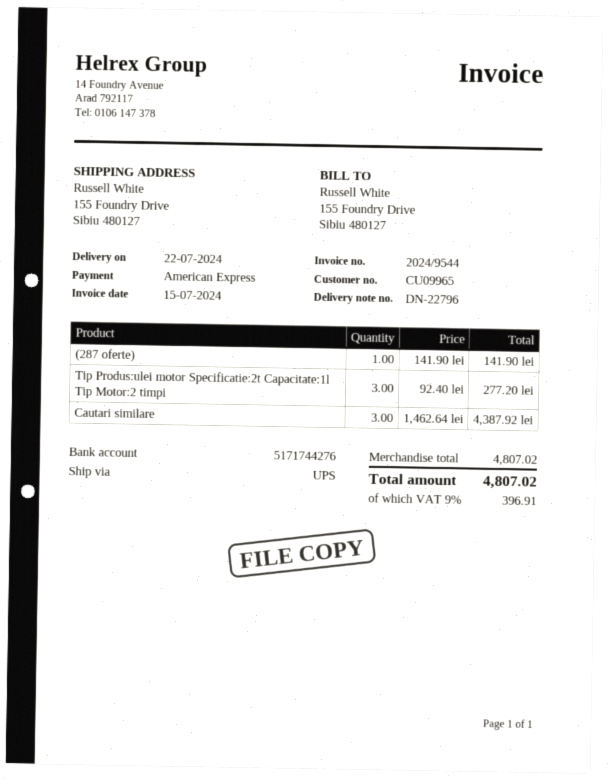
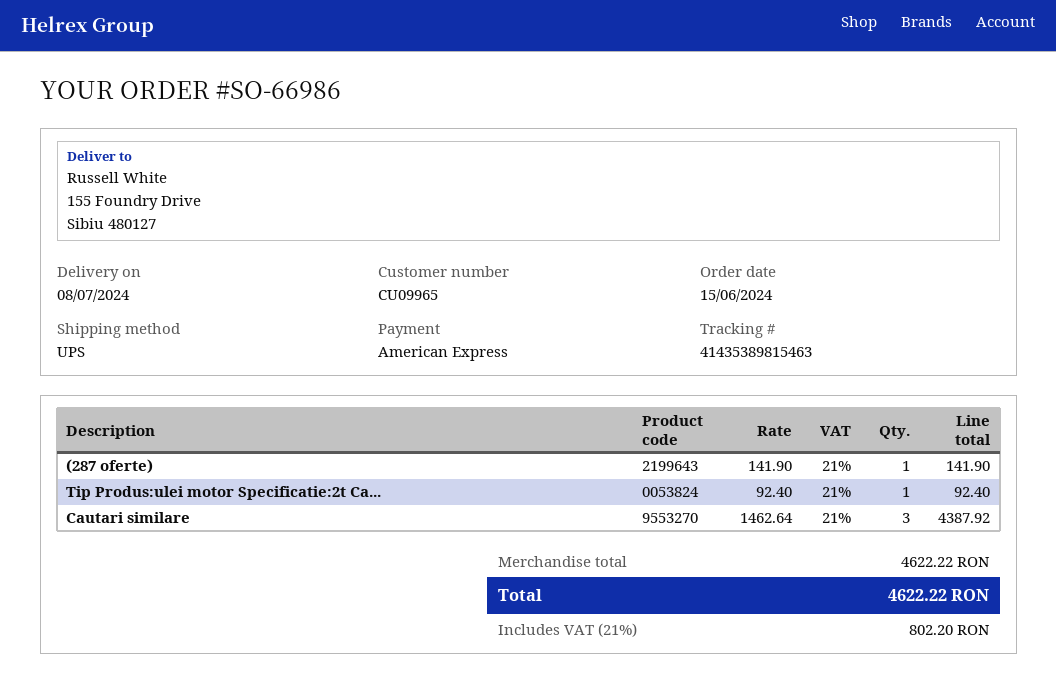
delivery date: 2024-07-22 -> 2024-07-08
Tip Produs:ulei motor Specificatie:2t Capacitate:1l Tip Motor:2 timpi: 3 x 92.40 = 277.20 -> 1 x 92.40 = 92.40
subtotal: 4807.02 -> 4622.22
tax: 9% = 396.91 -> 21% = 802.20
total: 4807.02 -> 4622.22

